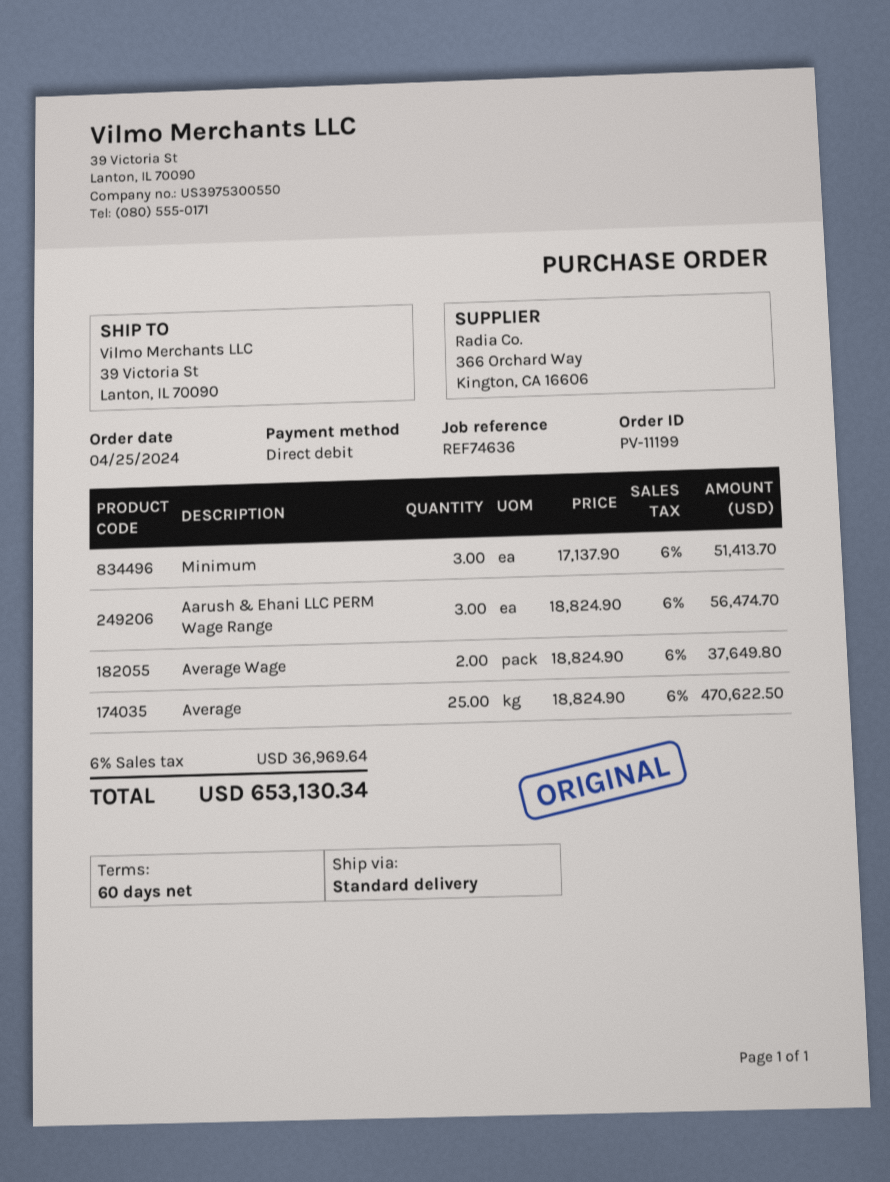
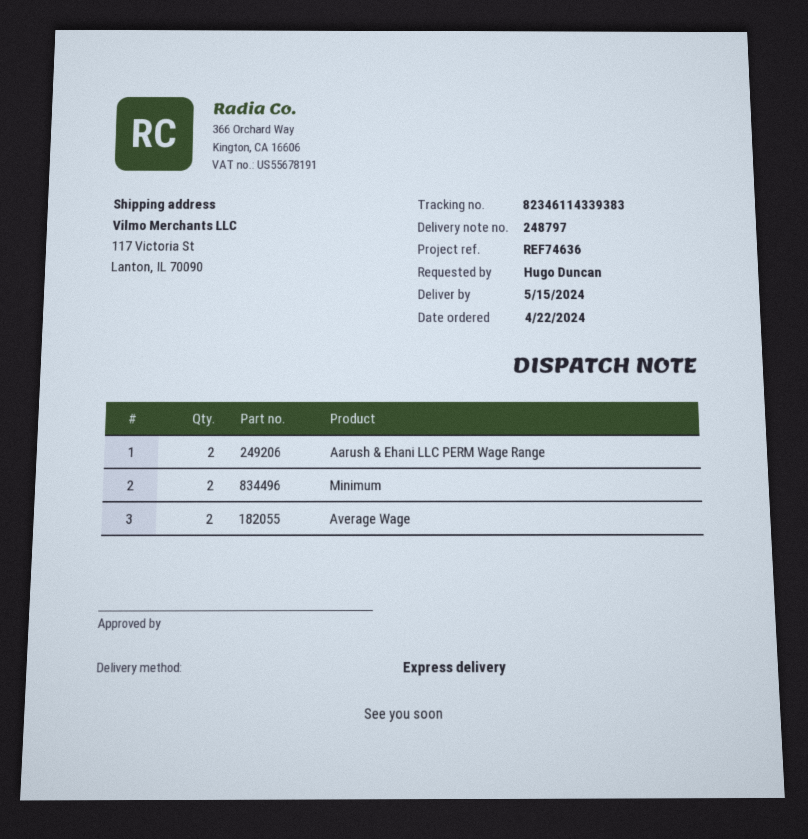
order date: 2024-04-25 -> 2024-04-22
shipping method: standard -> express
ship to: 39 Victoria St, Lanton, IL 70090 -> 117 Victoria St, Lanton, IL 70090
Minimum: 3 -> 2
Aarush & Ehani LLC PERM Wage Range: 3 -> 2
Average: 25 -> none

